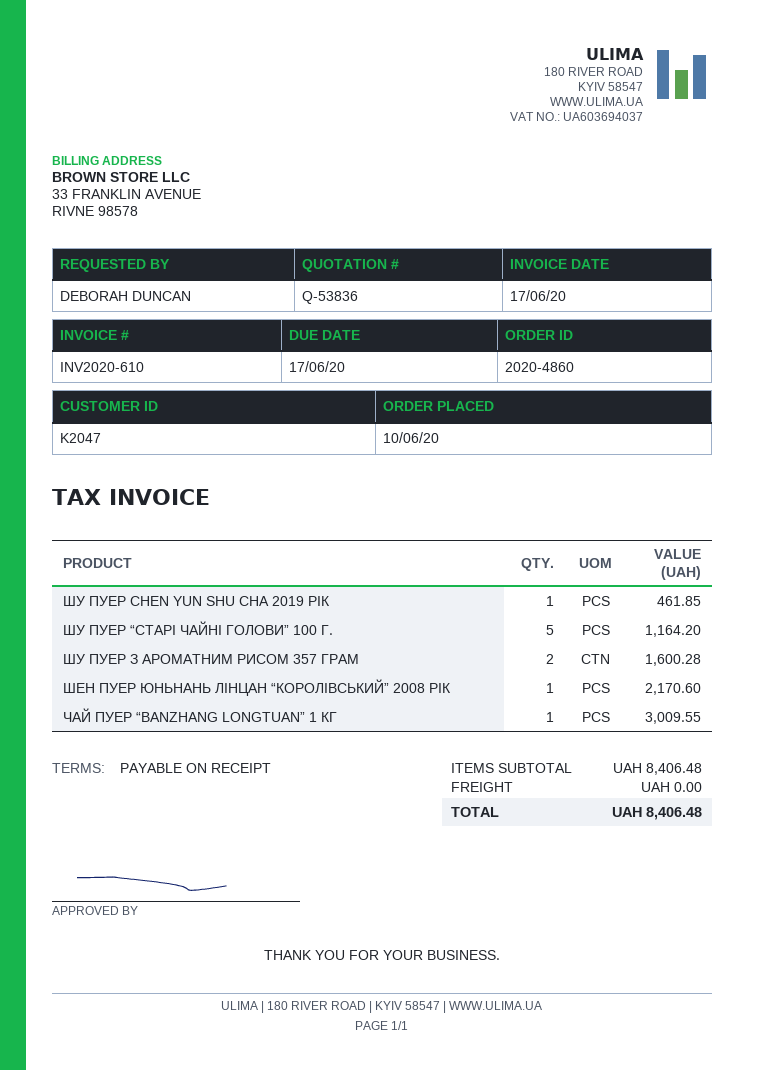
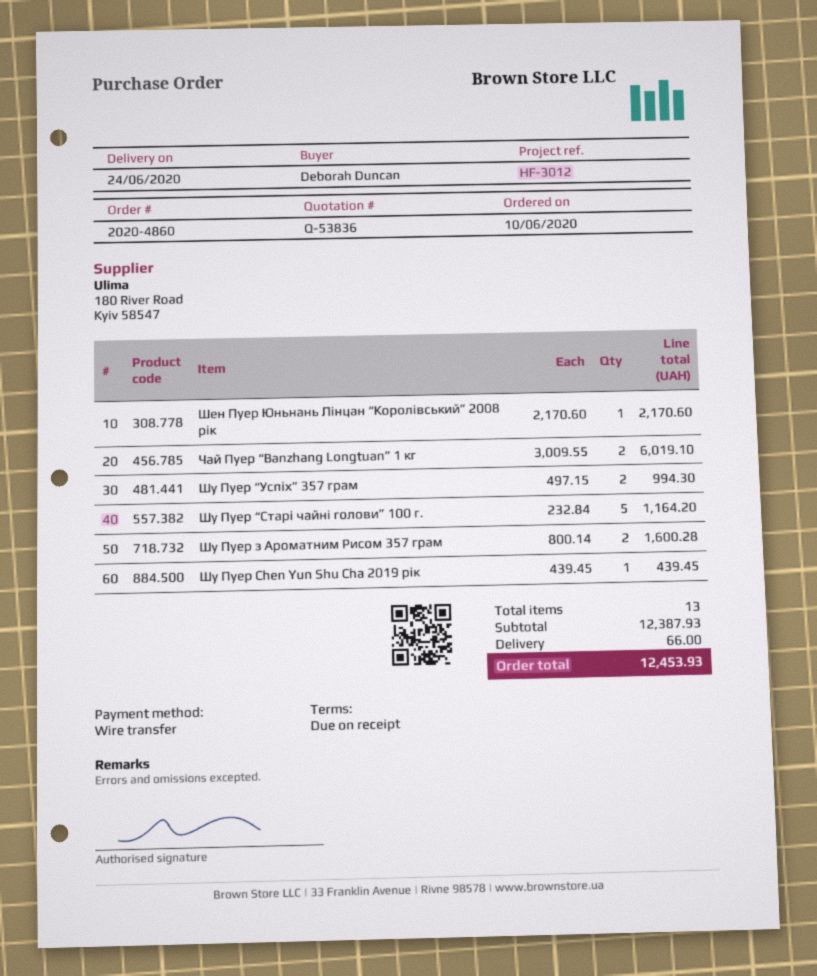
ШУ ПУЕР CHEN YUN SHU CHA 2019 РІК: 1 for 461.85 -> 1 for 439.45
ЧАЙ ПУЕР “BANZHANG LONGTUAN” 1 КГ: 1 for 3009.55 -> 2 for 6019.10
Шу Пуер “Успіх” 357 грам: none -> 2 for 994.30
subtotal: 8406.48 -> 12387.93
shipping: 0.00 -> 66.00
total: 8406.48 -> 12453.93

